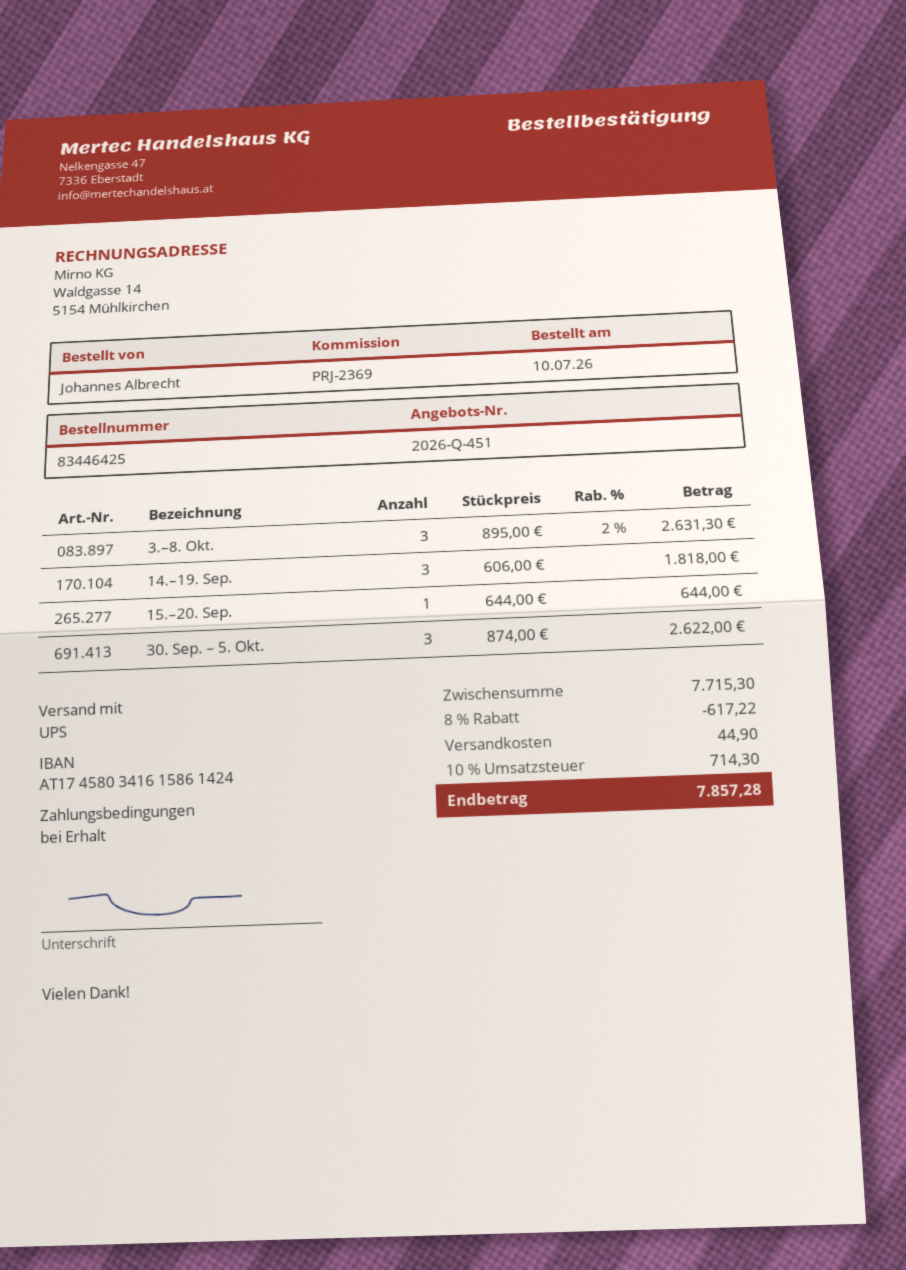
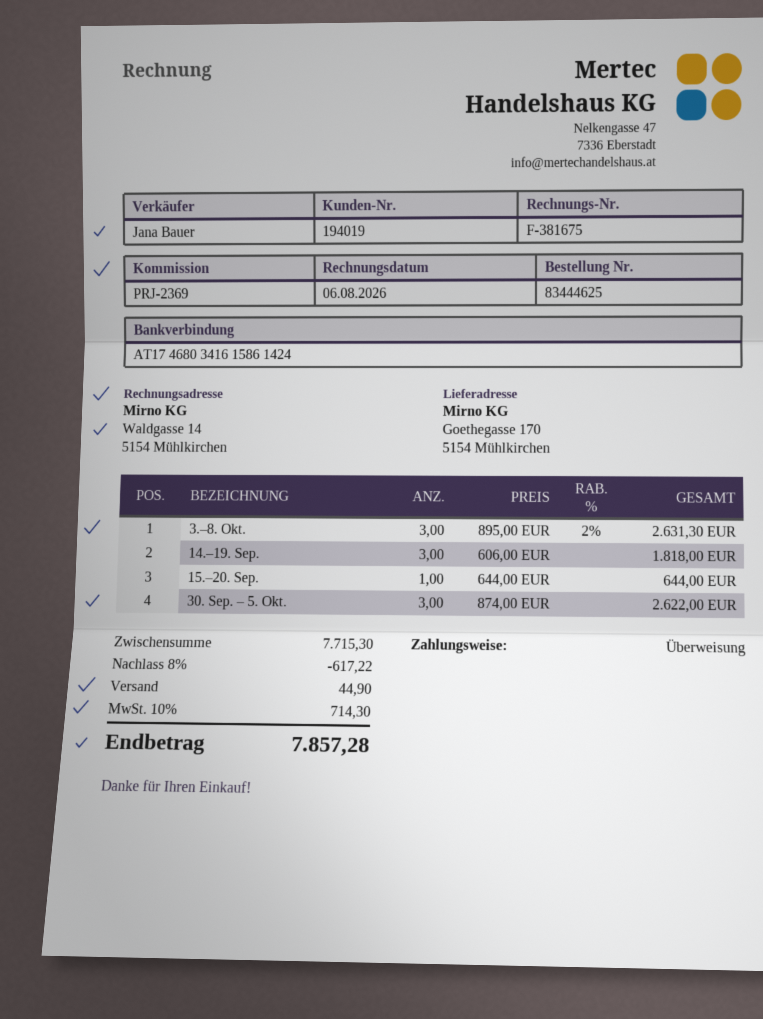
order number: 83446425 -> 83444625
bank account: AT174580341615861424 -> AT174680341615861424

